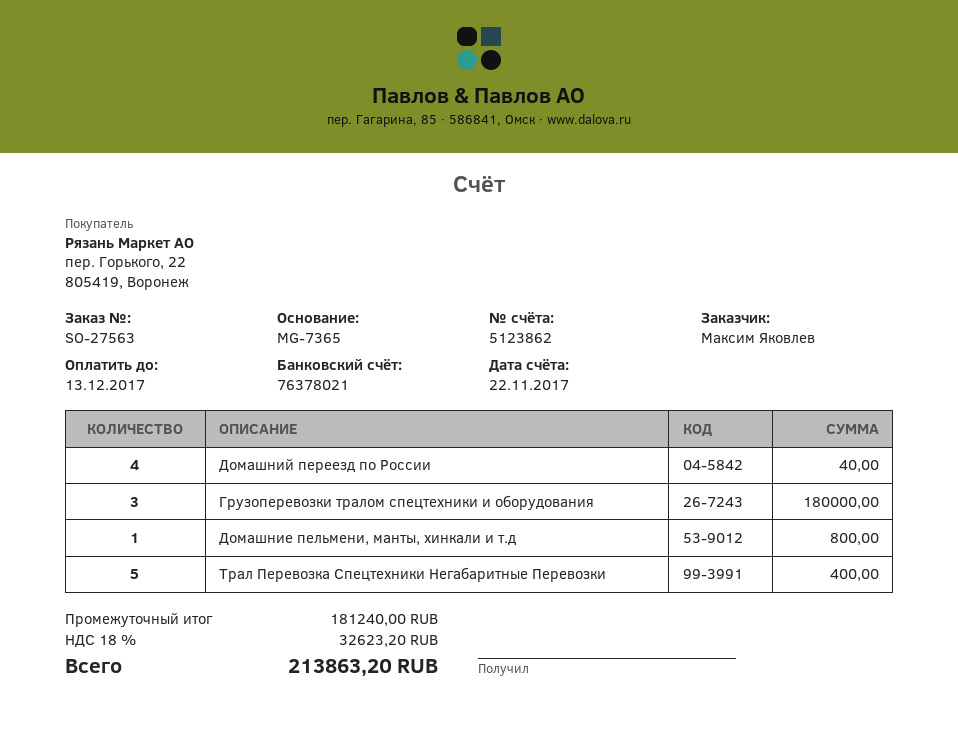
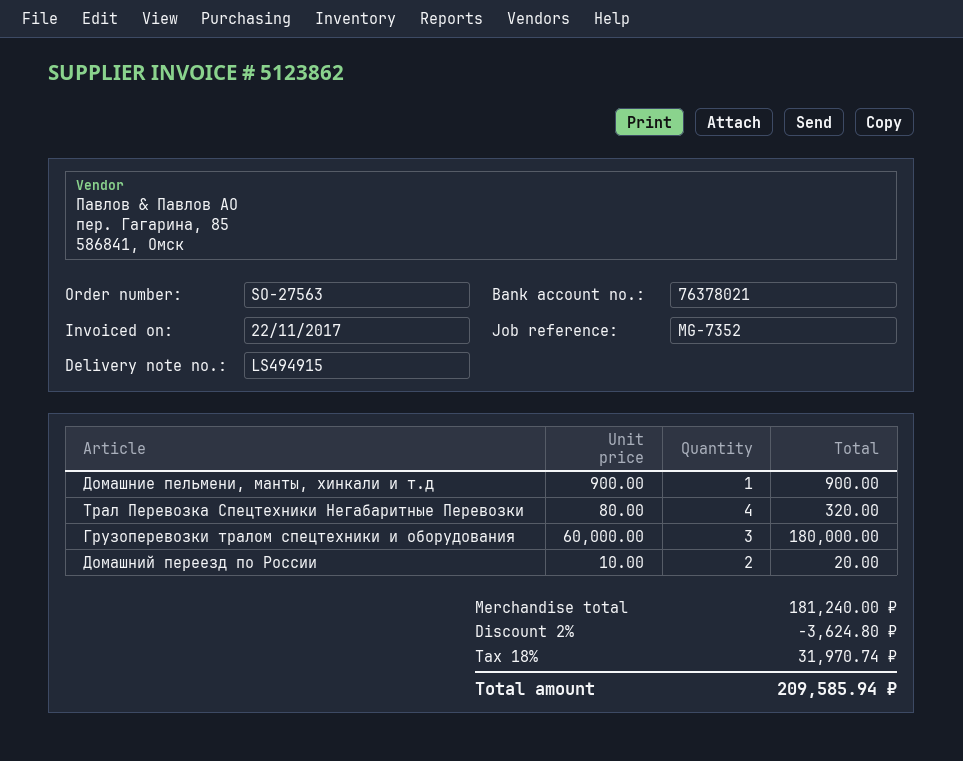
reference: MG-7365 -> MG-7352
Домашний переезд по России: 4 for 40.00 -> 2 for 20.00
Домашние пельмени, манты, хинкали и т.д: 1 for 800.00 -> 1 for 900.00
Трал Перевозка Спецтехники Негабаритные Перевозки: 5 for 400.00 -> 4 for 320.00
discount: none -> 2% = 3624.80
tax: 18% = 32623.20 -> 18% = 31970.74
total: 213863.20 -> 209585.94

